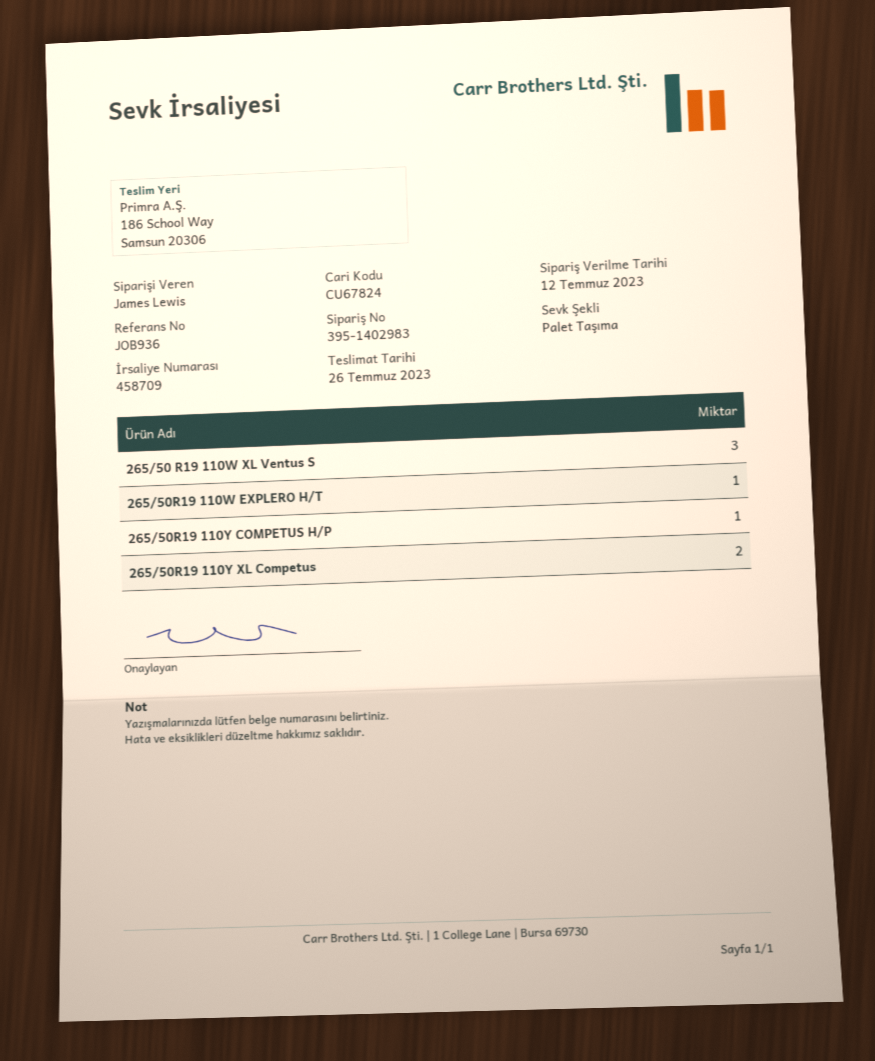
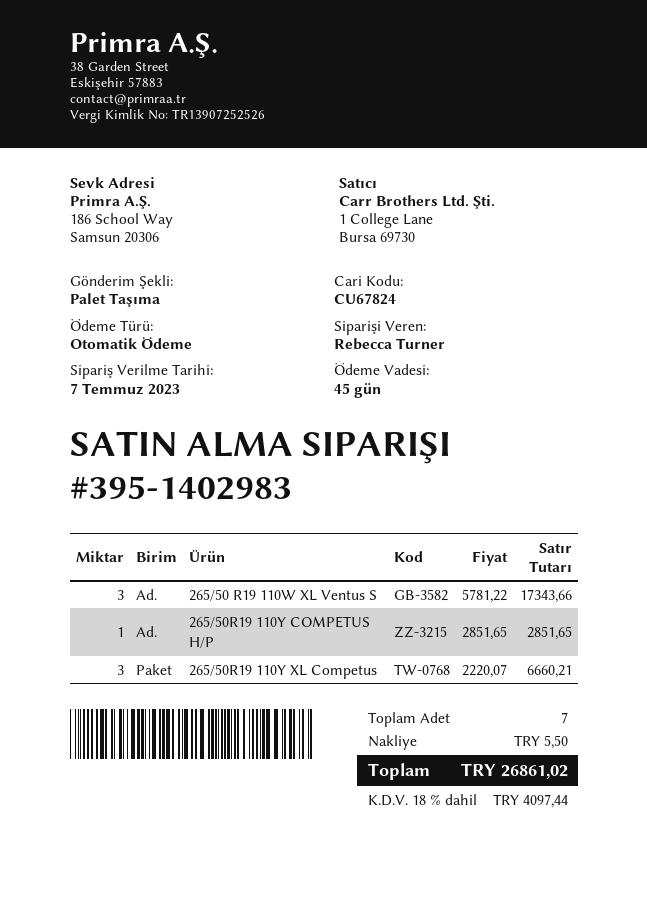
order date: 2023-07-12 -> 2023-07-07
ordered by: James Lewis -> Rebecca Turner
265/50R19 110W EXPLERO H/T: 1 -> none
265/50R19 110Y XL Competus: 2 -> 3

